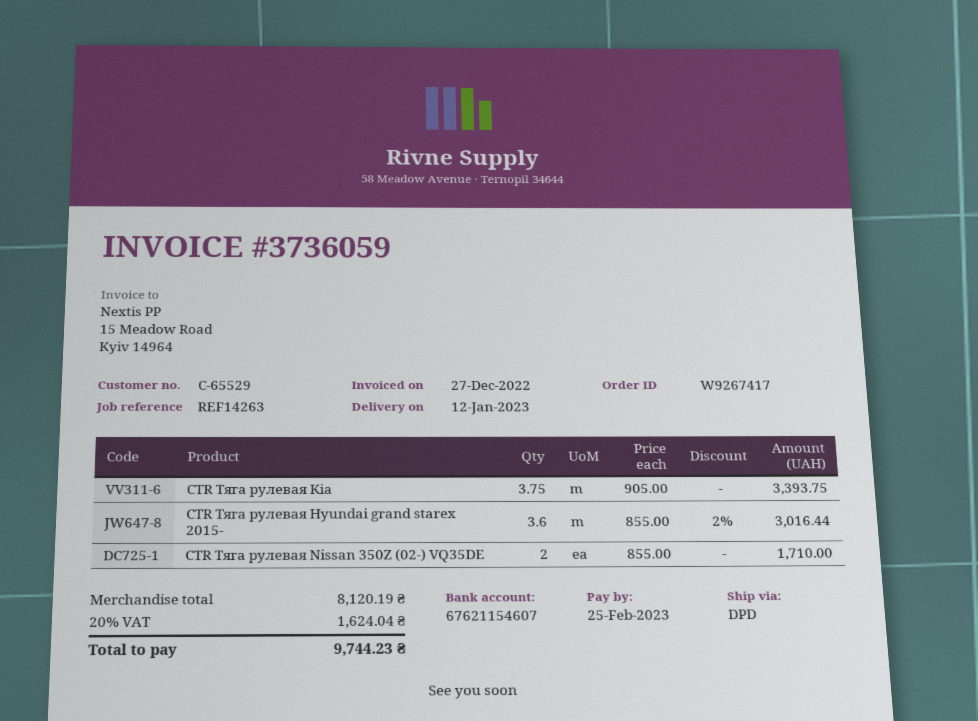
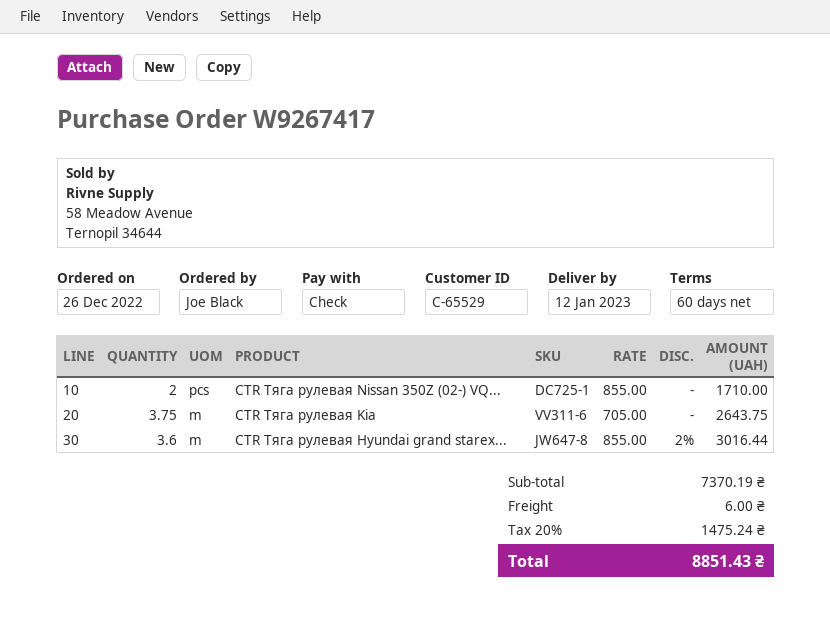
CTR Тяга рулевая Kia: 3.75 x 905.00 = 3393.75 -> 3.75 x 705.00 = 2643.75
subtotal: 8120.19 -> 7370.19
shipping: none -> 6.00
tax: 20% = 1624.04 -> 20% = 1475.24
total: 9744.23 -> 8851.43

